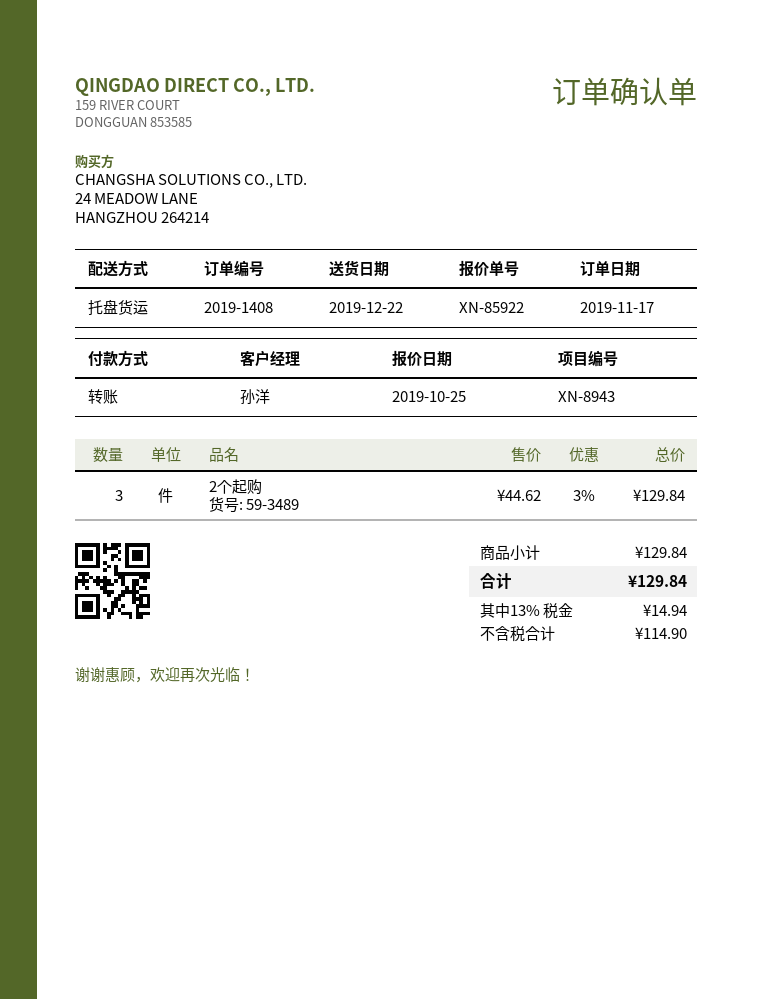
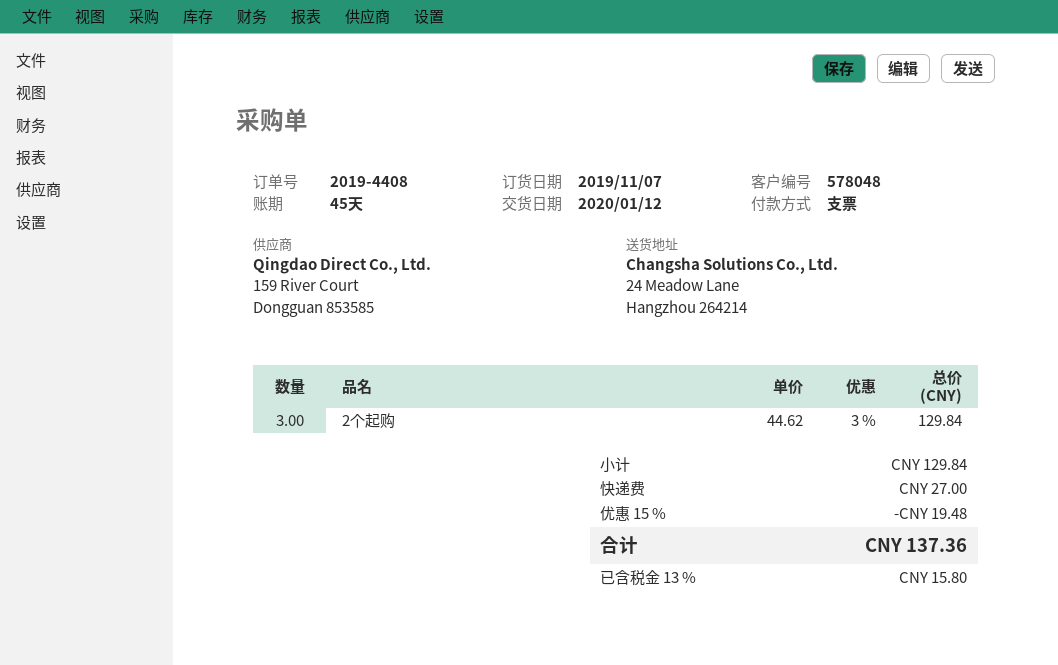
order number: 2019-1408 -> 2019-4408
order date: 2019-11-17 -> 2019-11-07
delivery date: 2019-12-22 -> 2020-01-12
payment method: bank transfer -> cheque
discount: none -> 15% = 19.48
shipping: none -> 27.00
tax: 13% = 14.94 -> 13% = 15.80
total: 129.84 -> 137.36

